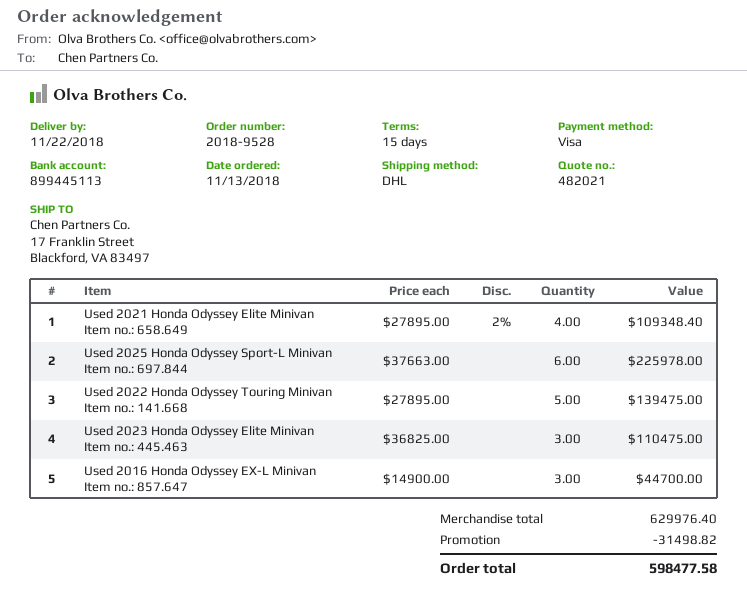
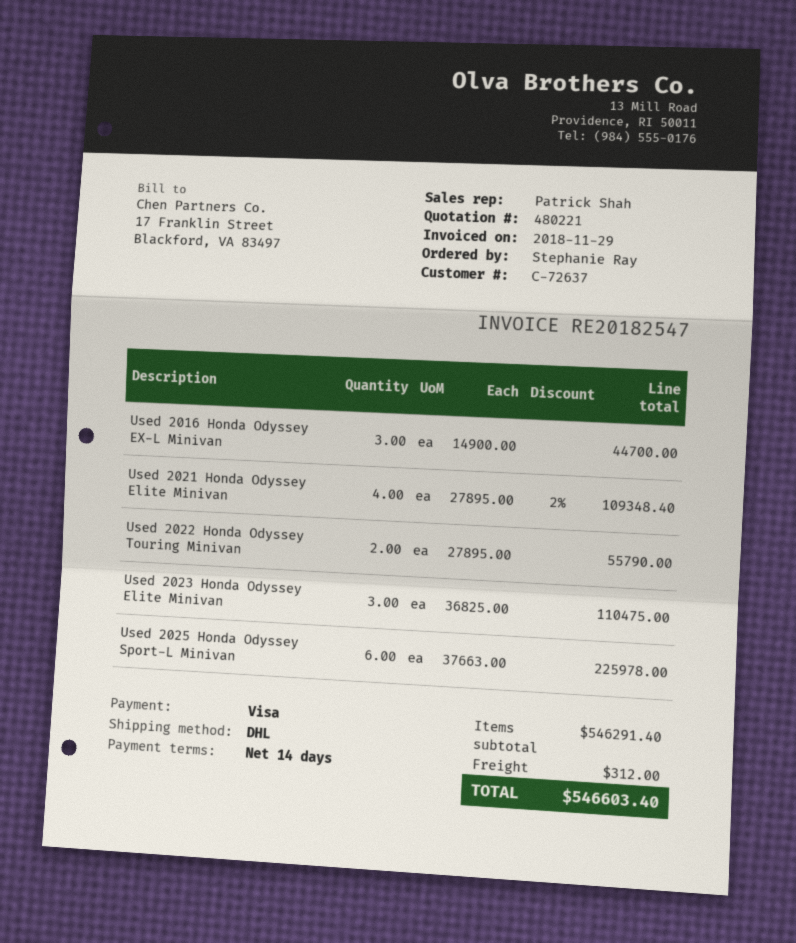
quote number: 482021 -> 480221
payment terms: 15 days -> 14 days
Used 2022 Honda Odyssey Touring Minivan: 5 x 27895.00 = 139475.00 -> 2 x 27895.00 = 55790.00
subtotal: 629976.40 -> 546291.40
discount: 31498.82 -> none
shipping: none -> 312.00
total: 598477.58 -> 546603.40

